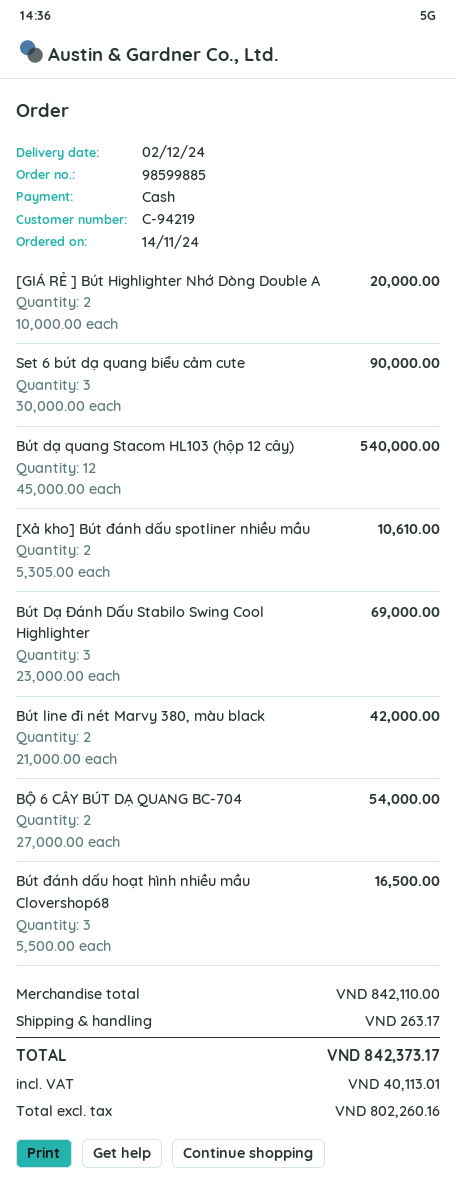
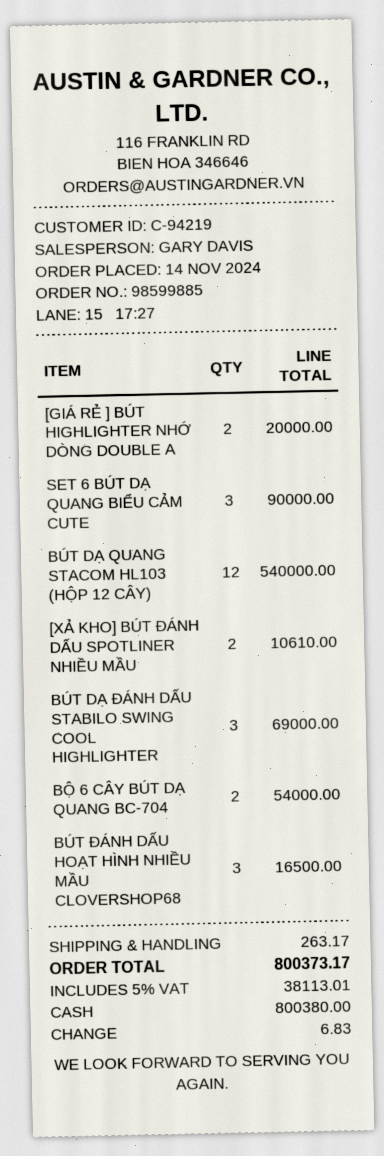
Bút line đi nét Marvy 380, màu black: 2 for 42000.00 -> none
tax: 40113.01 -> 38113.01
total: 842373.17 -> 800373.17

